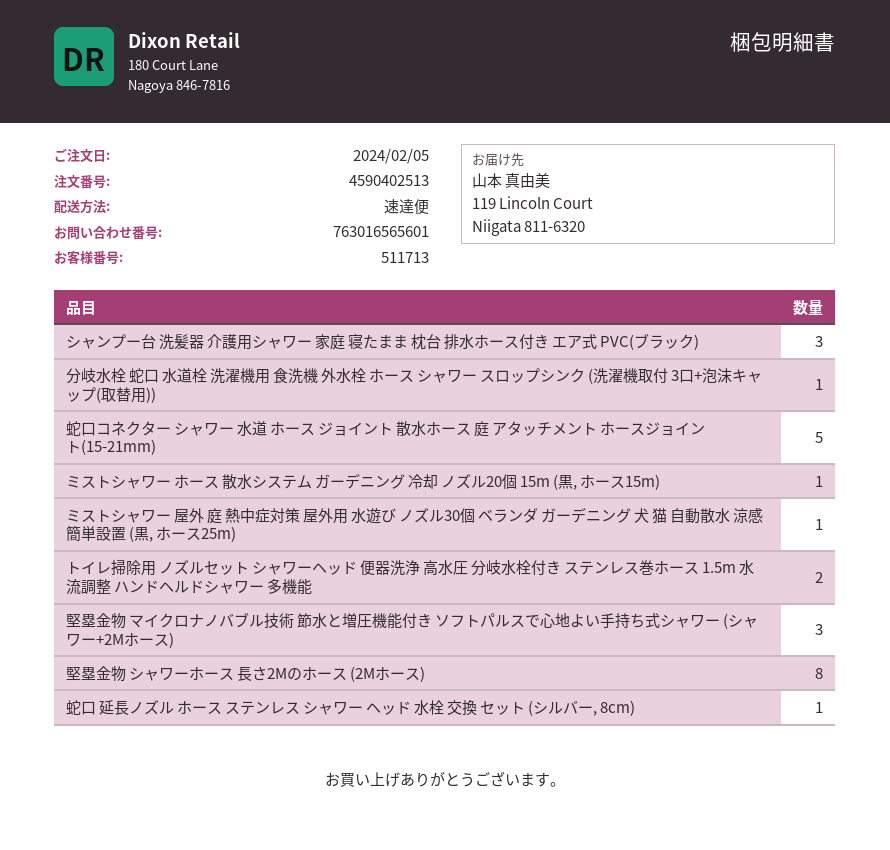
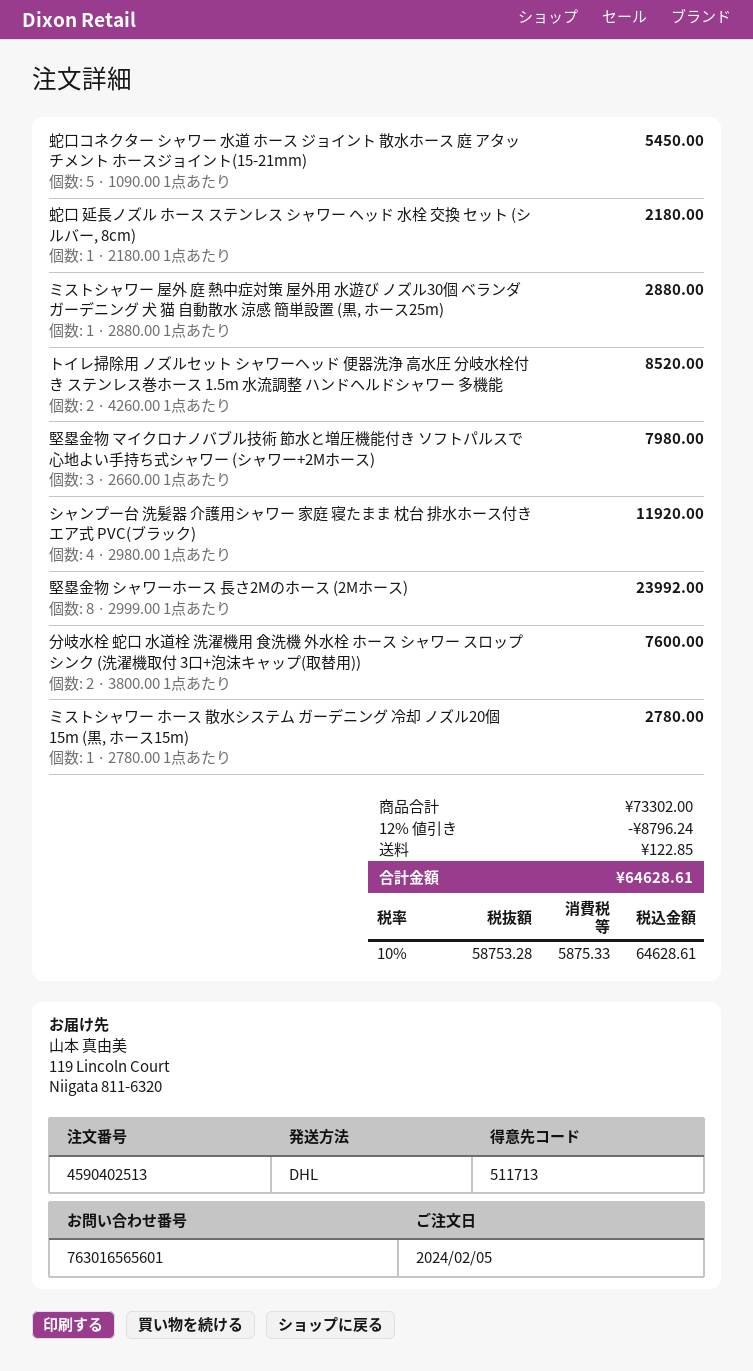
shipping method: express -> DHL
シャンプー台 洗髪器 介護用シャワー 家庭 寝たまま 枕台 排水ホース付き エア式 PVC(ブラック): 3 -> 4
分岐水栓 蛇口 水道栓 洗濯機用 食洗機 外水栓 ホース シャワー スロップシンク (洗濯機取付 3口+泡沫キャップ(取替用)): 1 -> 2

